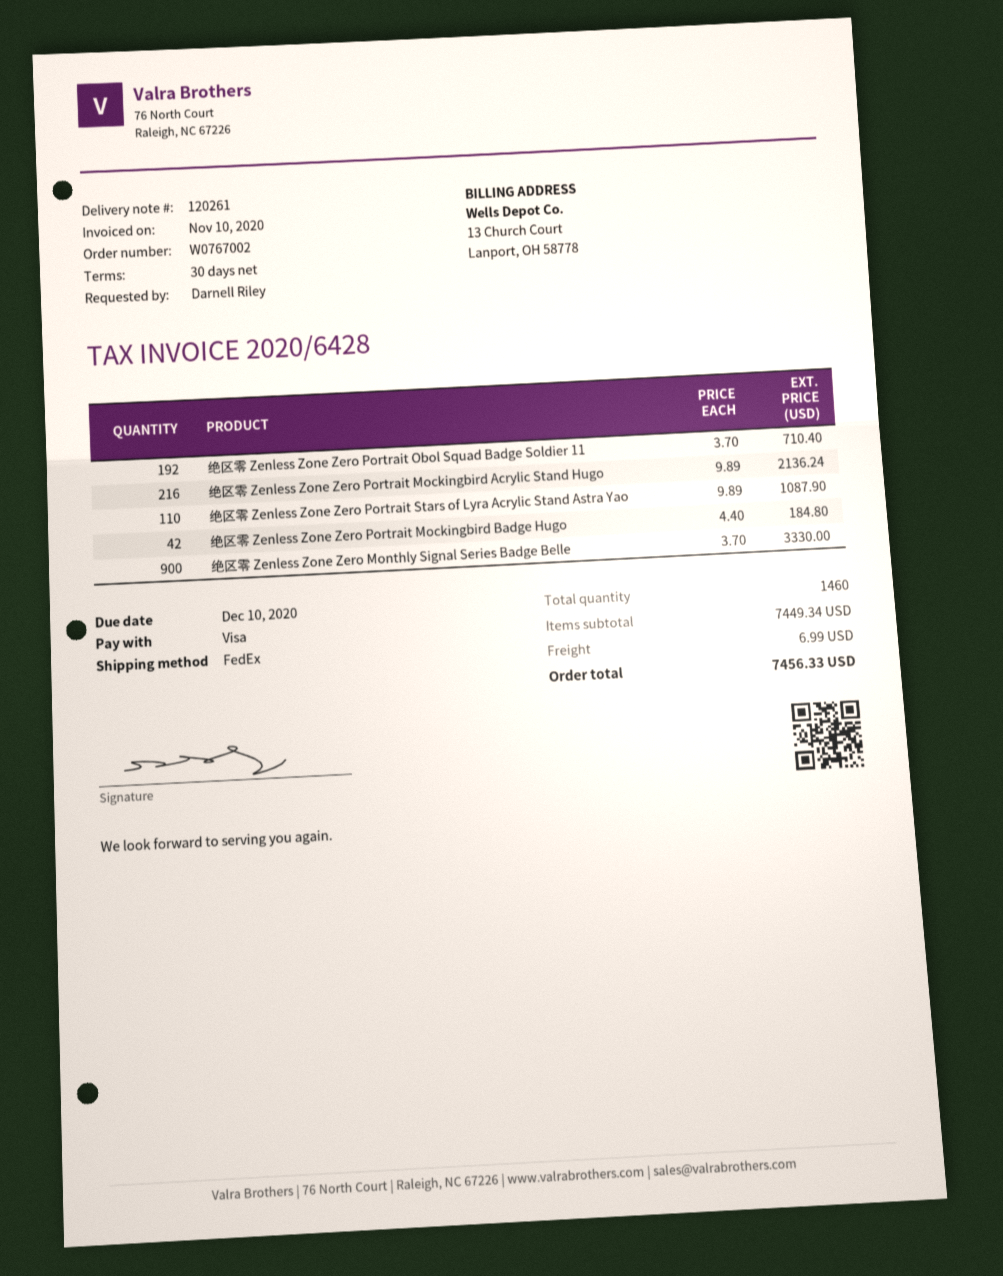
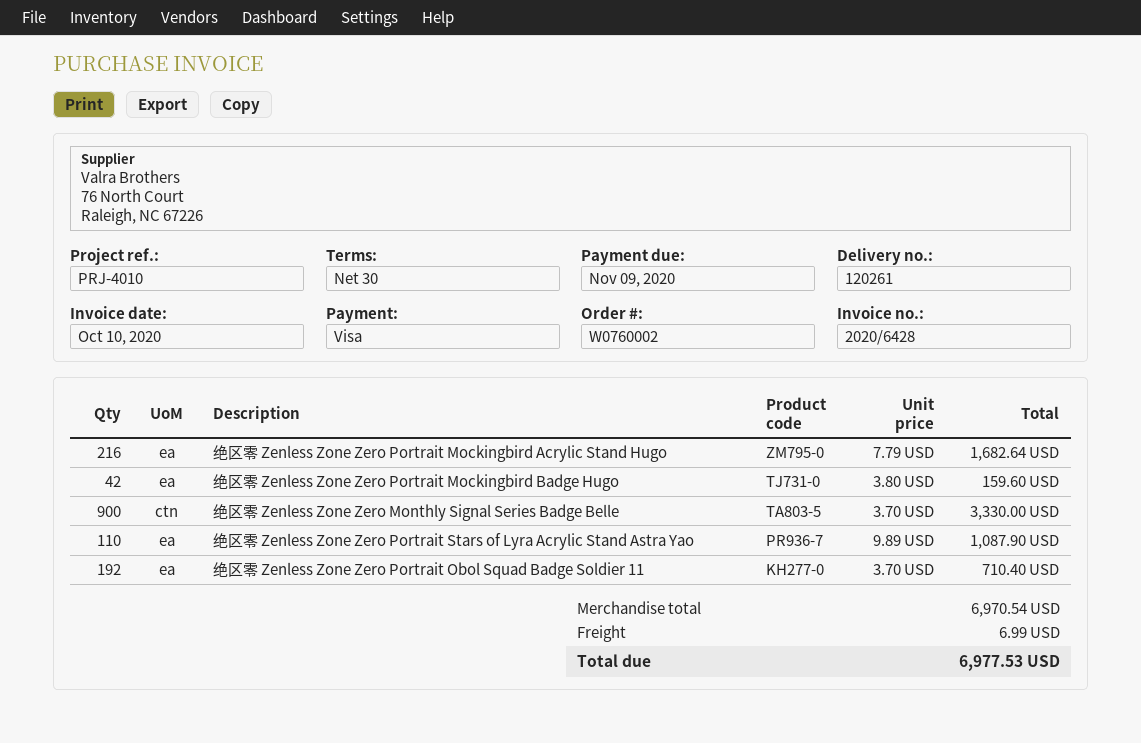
order number: W0767002 -> W0760002
invoice date: 2020-11-10 -> 2020-10-10
due date: 2020-12-10 -> 2020-11-09
绝区零 Zenless Zone Zero Portrait Mockingbird Acrylic Stand Hugo: 216 x 9.89 = 2136.24 -> 216 x 7.79 = 1682.64
绝区零 Zenless Zone Zero Portrait Mockingbird Badge Hugo: 42 x 4.40 = 184.80 -> 42 x 3.80 = 159.60
subtotal: 7449.34 -> 6970.54
total: 7456.33 -> 6977.53

